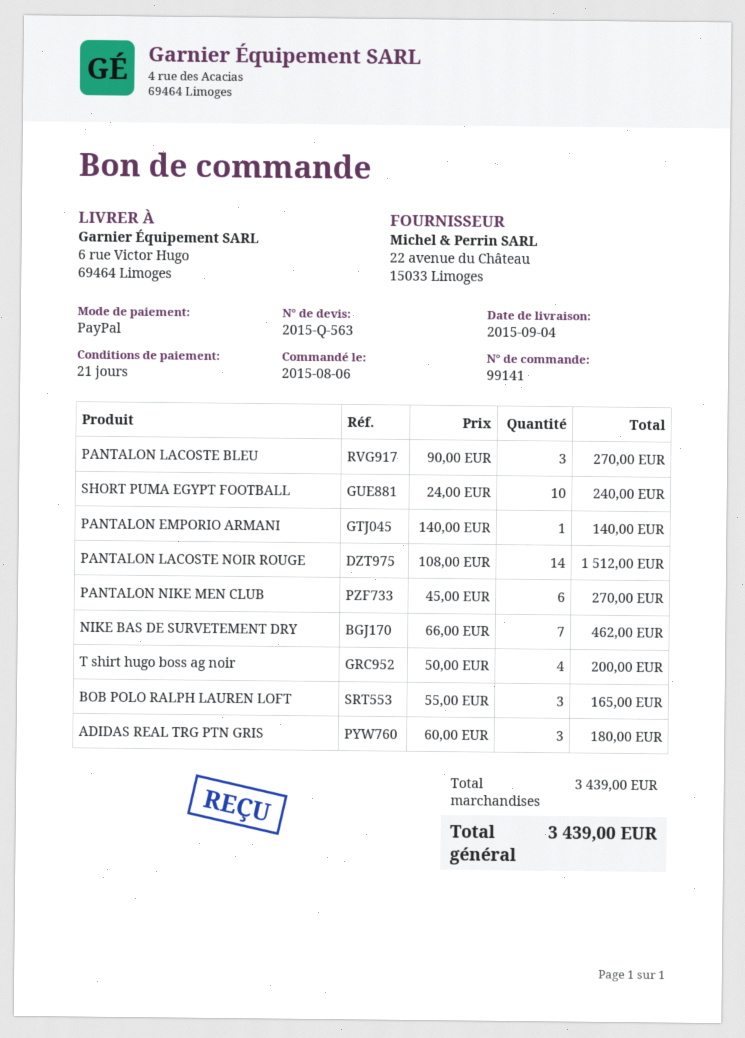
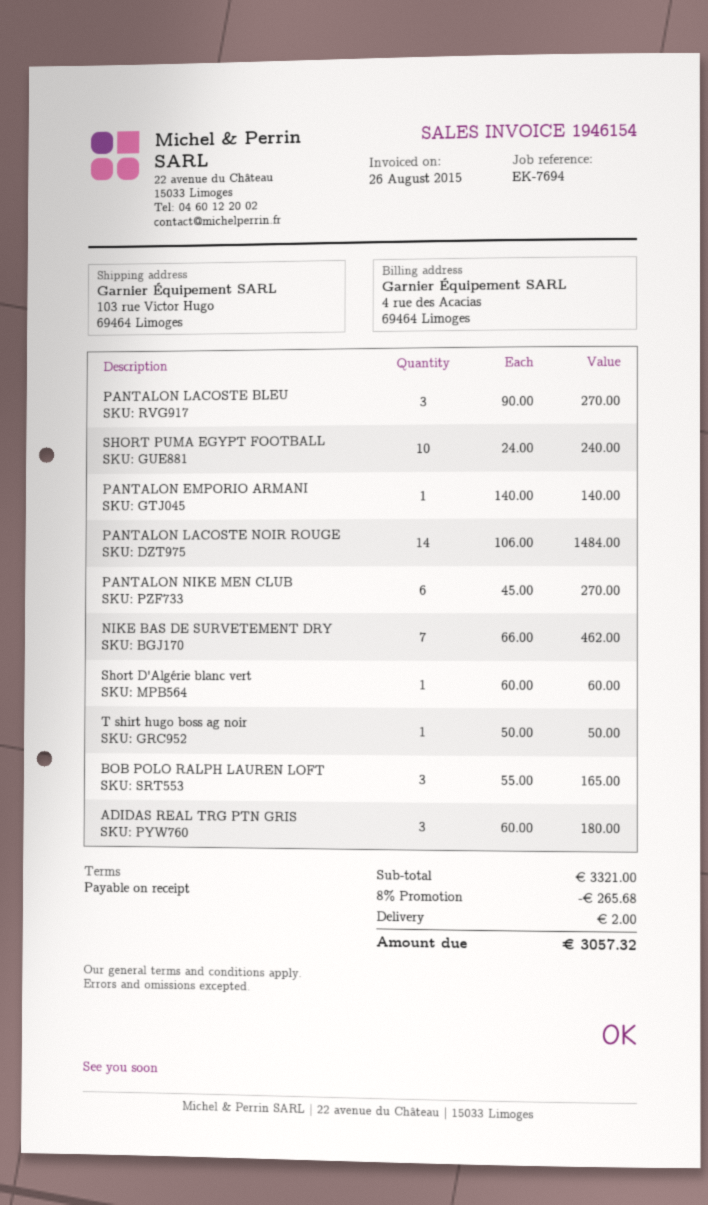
payment terms: 21 days -> on receipt
ship to: 6 rue Victor Hugo, 69464 Limoges -> 103 rue Victor Hugo, 69464 Limoges
PANTALON LACOSTE NOIR ROUGE: 14 x 108.00 = 1512.00 -> 14 x 106.00 = 1484.00
T shirt hugo boss ag noir: 4 x 50.00 = 200.00 -> 1 x 50.00 = 50.00
Short D'Algérie blanc vert: none -> 1 x 60.00 = 60.00
subtotal: 3439.00 -> 3321.00
discount: none -> 8% = 265.68
shipping: none -> 2.00
total: 3439.00 -> 3057.32

